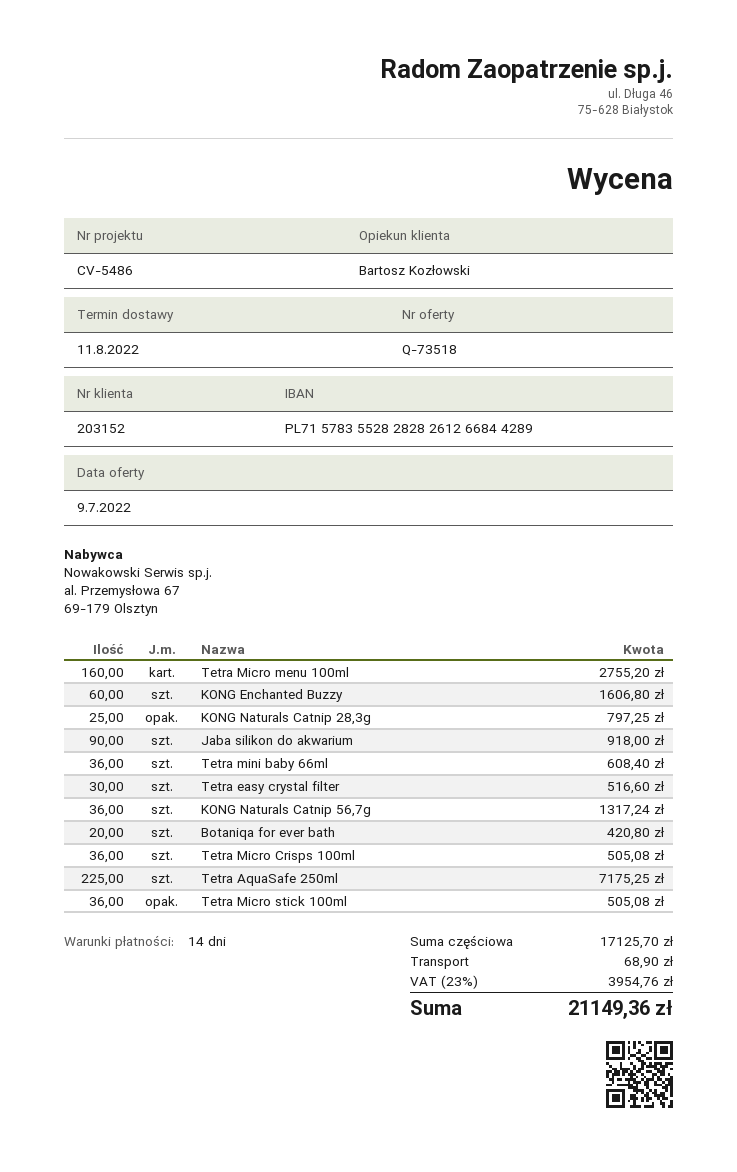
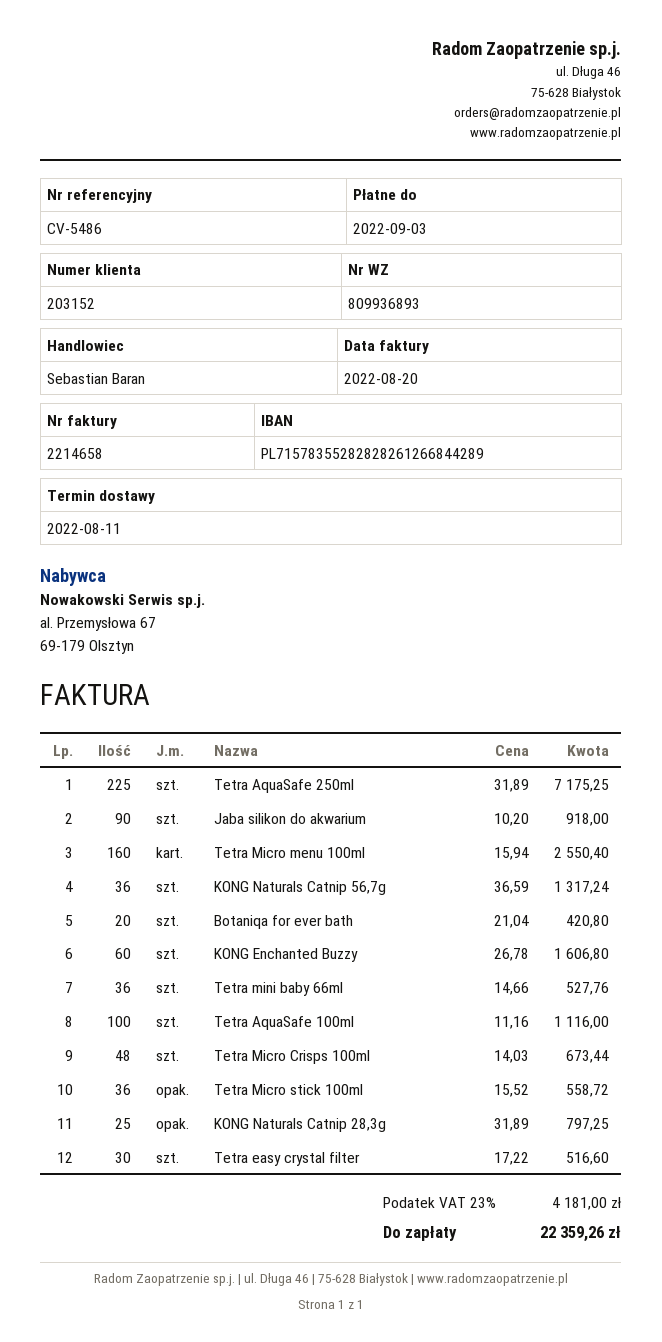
sales rep: Bartosz Kozłowski -> Sebastian Baran
Tetra Micro menu 100ml: 160 for 2755.20 -> 160 for 2550.40
Tetra mini baby 66ml: 36 for 608.40 -> 36 for 527.76
Tetra Micro Crisps 100ml: 36 for 505.08 -> 48 for 673.44
Tetra Micro stick 100ml: 36 for 505.08 -> 36 for 558.72
Tetra AquaSafe 100ml: none -> 100 for 1116.00
shipping: 68.90 -> none
tax: 23% = 3954.76 -> 23% = 4181.00
total: 21149.36 -> 22359.26

